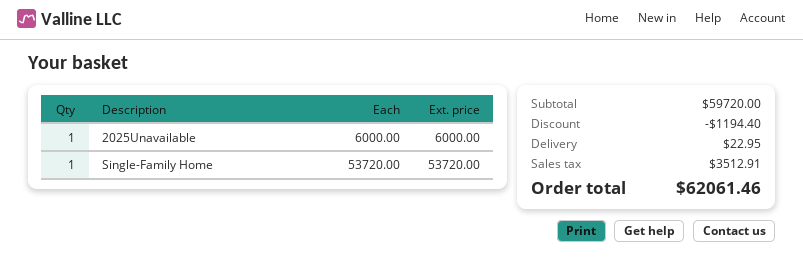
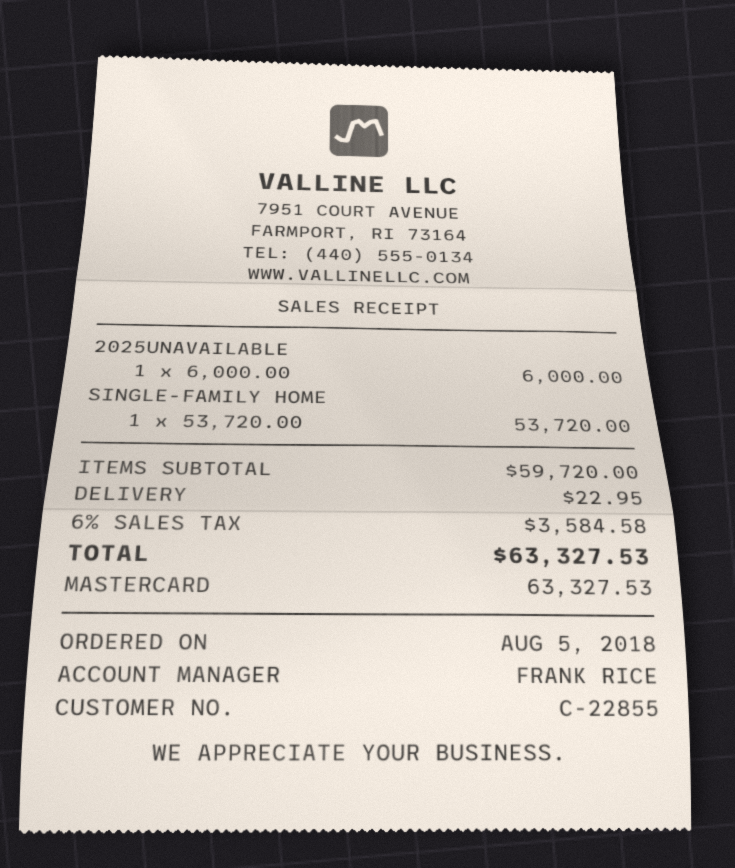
discount: 1194.40 -> none
tax: 3512.91 -> 3584.58
total: 62061.46 -> 63327.53

